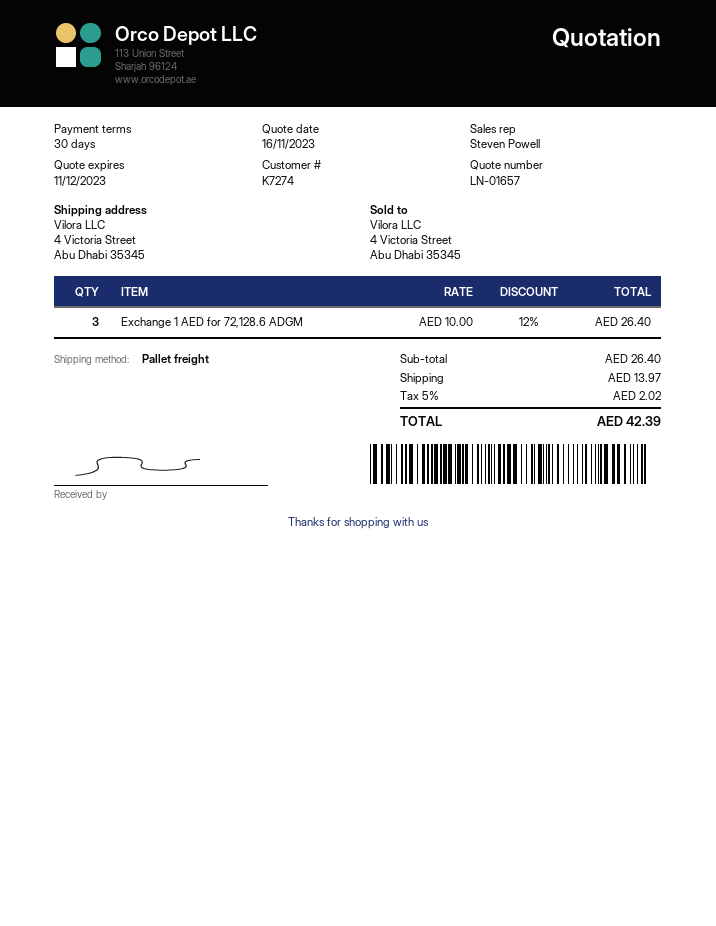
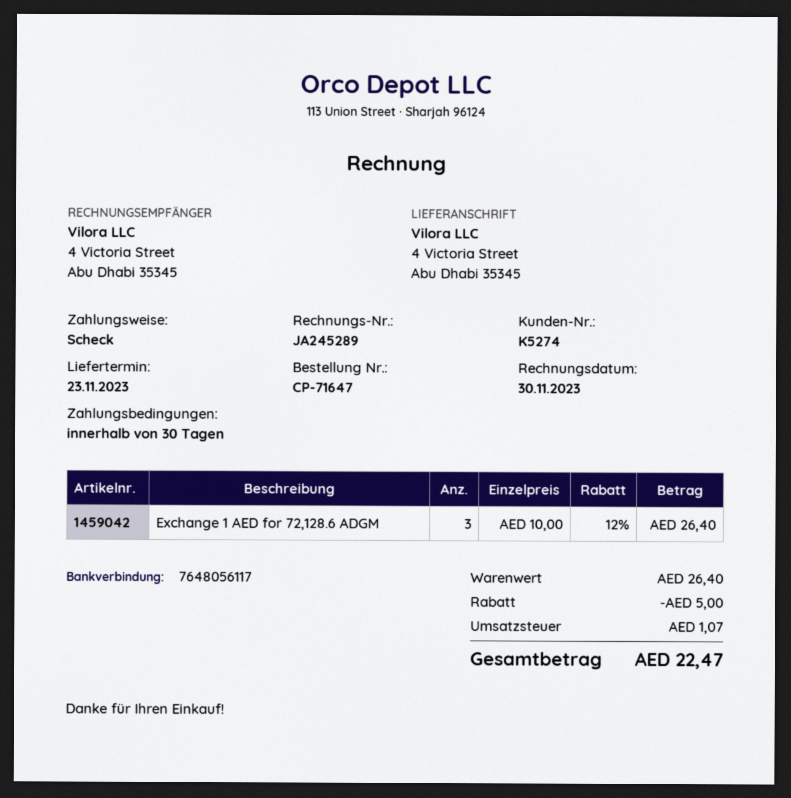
customer number: K7274 -> K5274
discount: none -> 5.00
shipping: 13.97 -> none
tax: 2.02 -> 1.07
total: 42.39 -> 22.47

